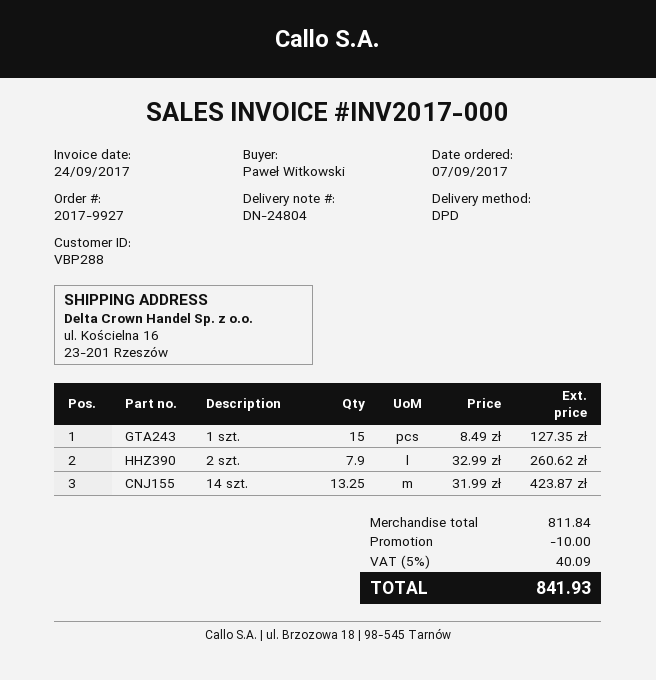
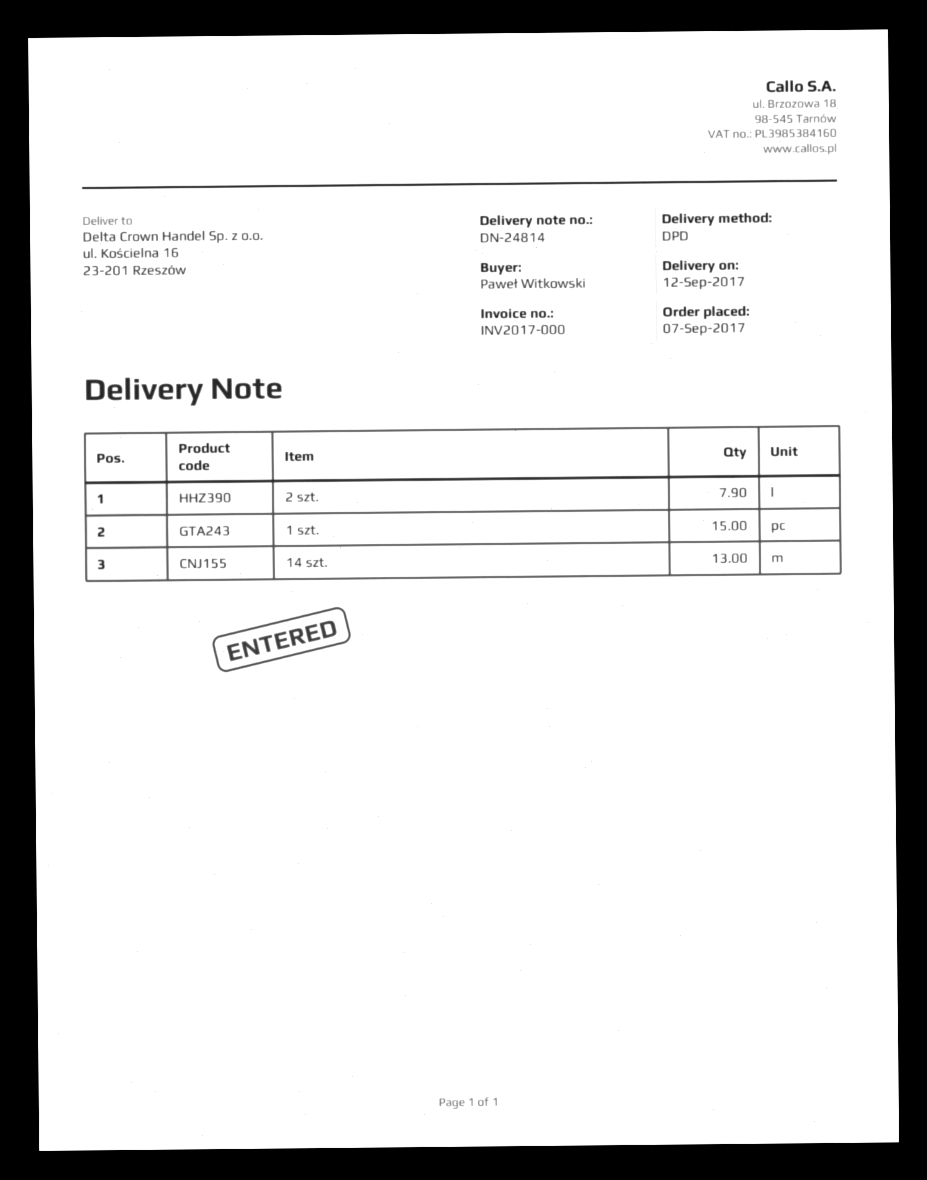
delivery note number: DN-24804 -> DN-24814
14 szt.: 13.25 -> 13

